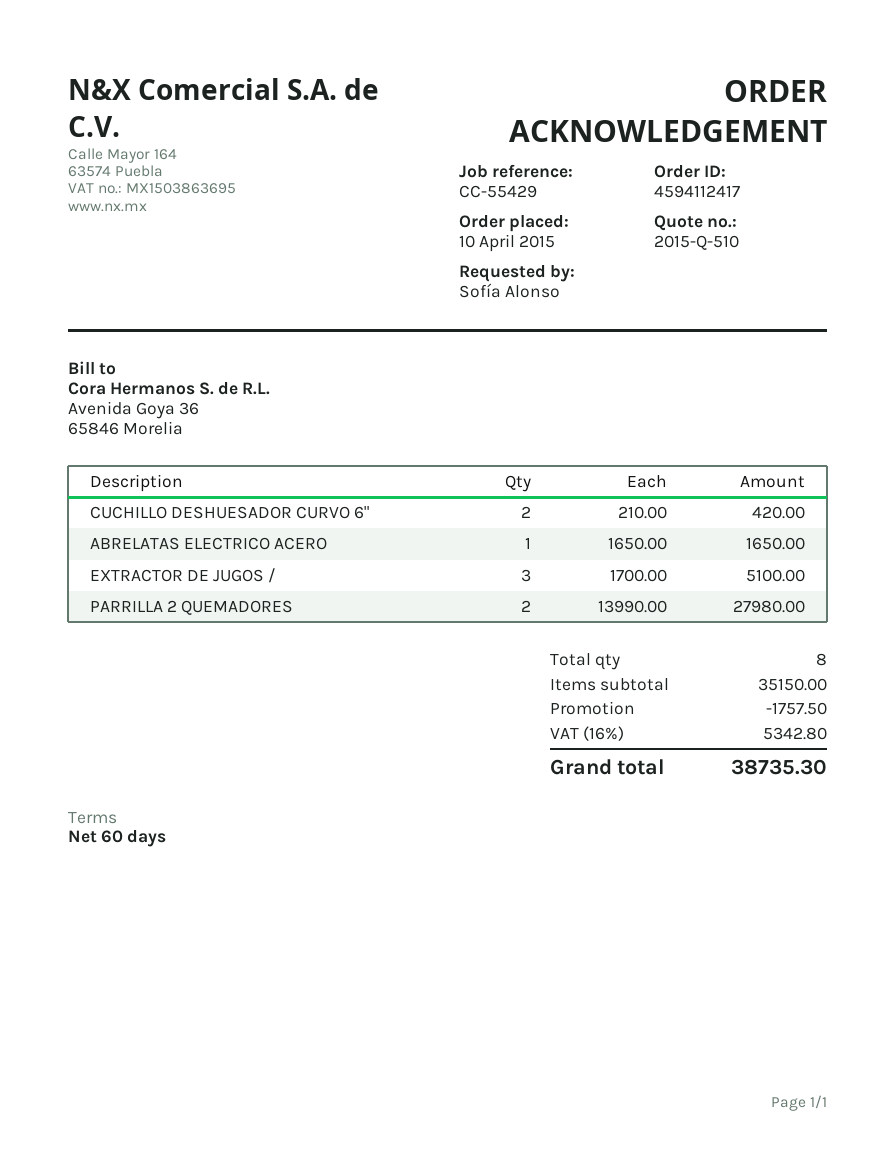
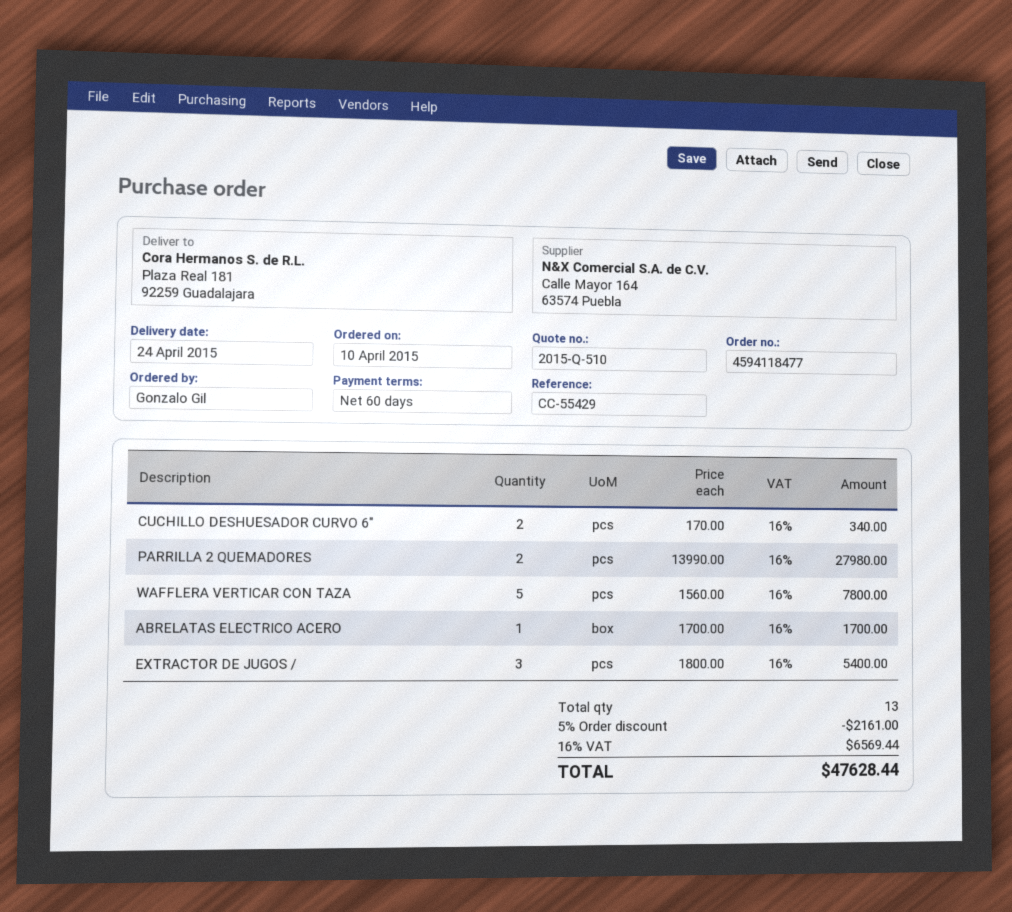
order number: 4594112417 -> 4594118477
ordered by: Sofía Alonso -> Gonzalo Gil
CUCHILLO DESHUESADOR CURVO 6": 2 x 210.00 = 420.00 -> 2 x 170.00 = 340.00
ABRELATAS ELECTRICO ACERO: 1 x 1650.00 = 1650.00 -> 1 x 1700.00 = 1700.00
EXTRACTOR DE JUGOS /: 3 x 1700.00 = 5100.00 -> 3 x 1800.00 = 5400.00
WAFFLERA VERTICAR CON TAZA: none -> 5 x 1560.00 = 7800.00
total quantity: 8 -> 13
discount: 1757.50 -> 2161.00
tax: 16% = 5342.80 -> 16% = 6569.44
total: 38735.30 -> 47628.44

